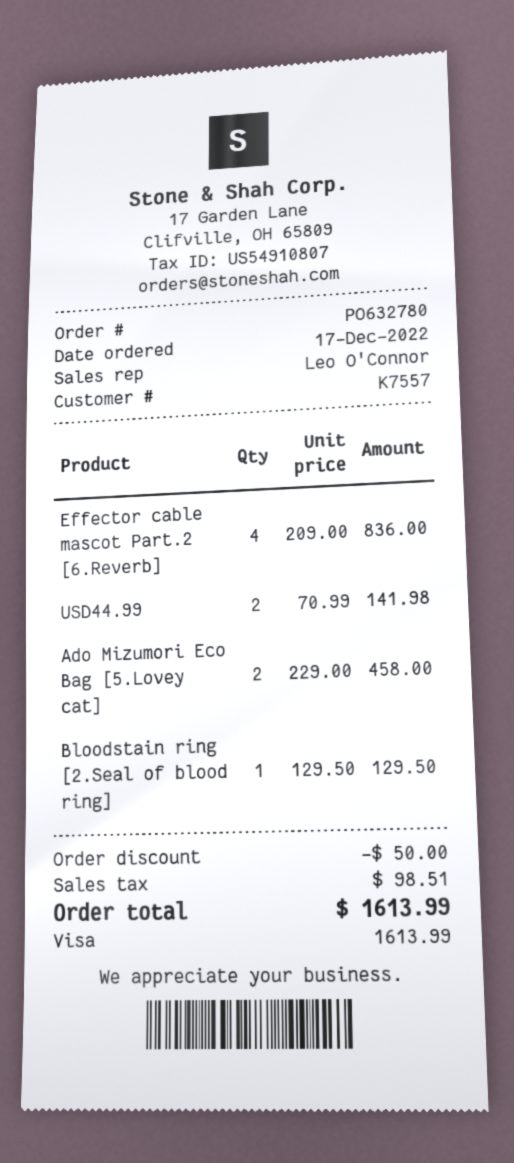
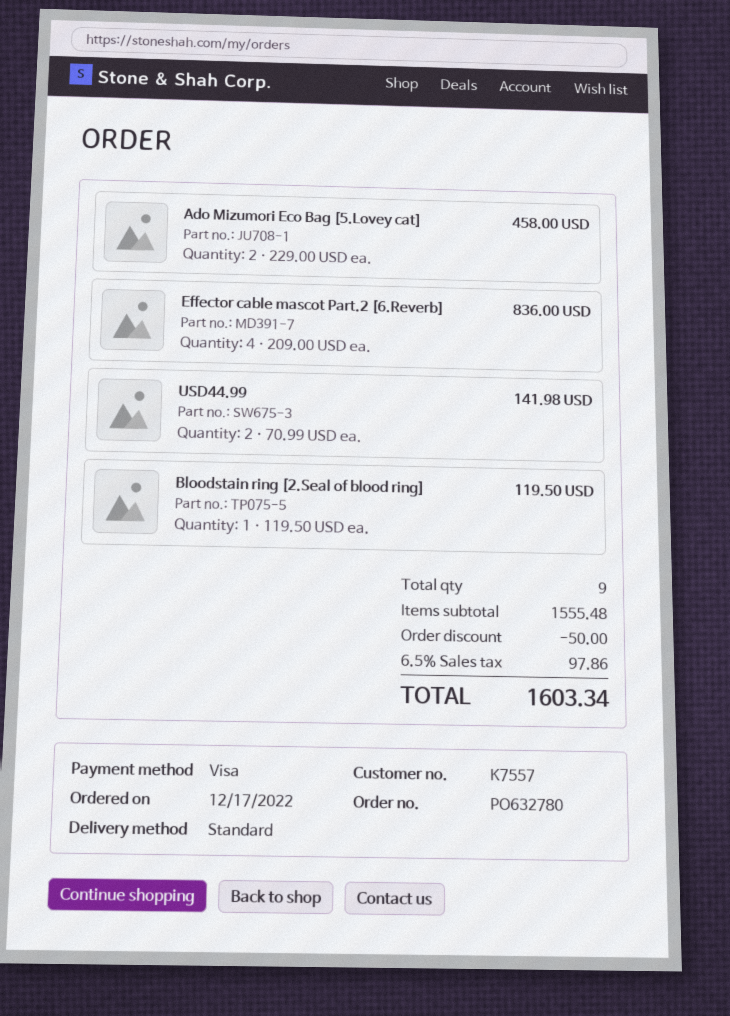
Bloodstain ring [2.Seal of blood ring]: 1 x 129.50 = 129.50 -> 1 x 119.50 = 119.50
tax: 98.51 -> 97.86
total: 1613.99 -> 1603.34

